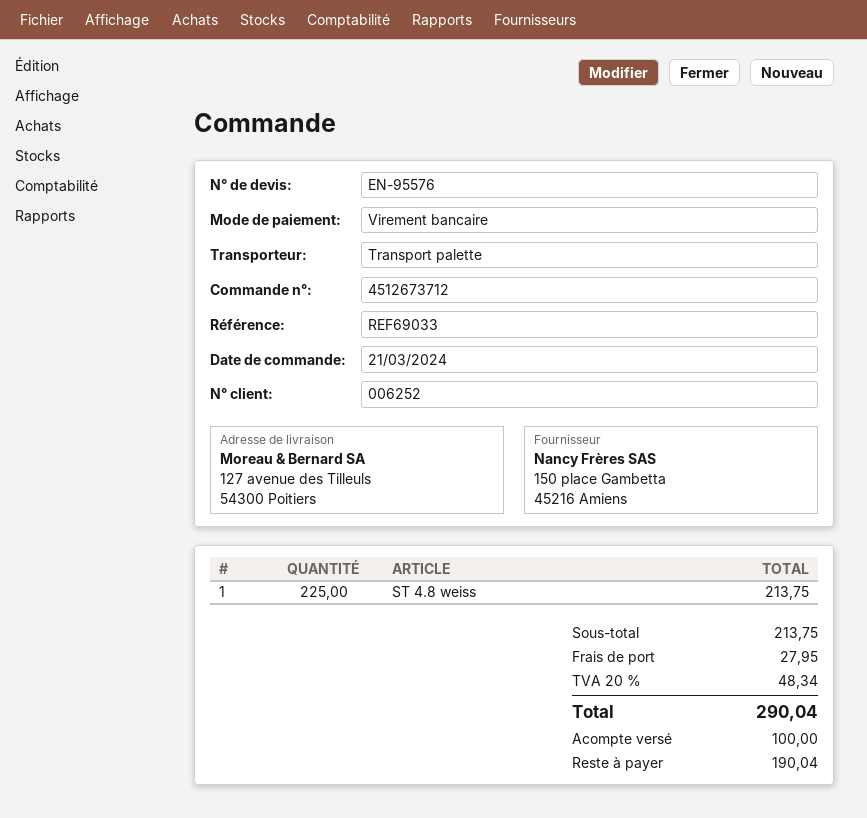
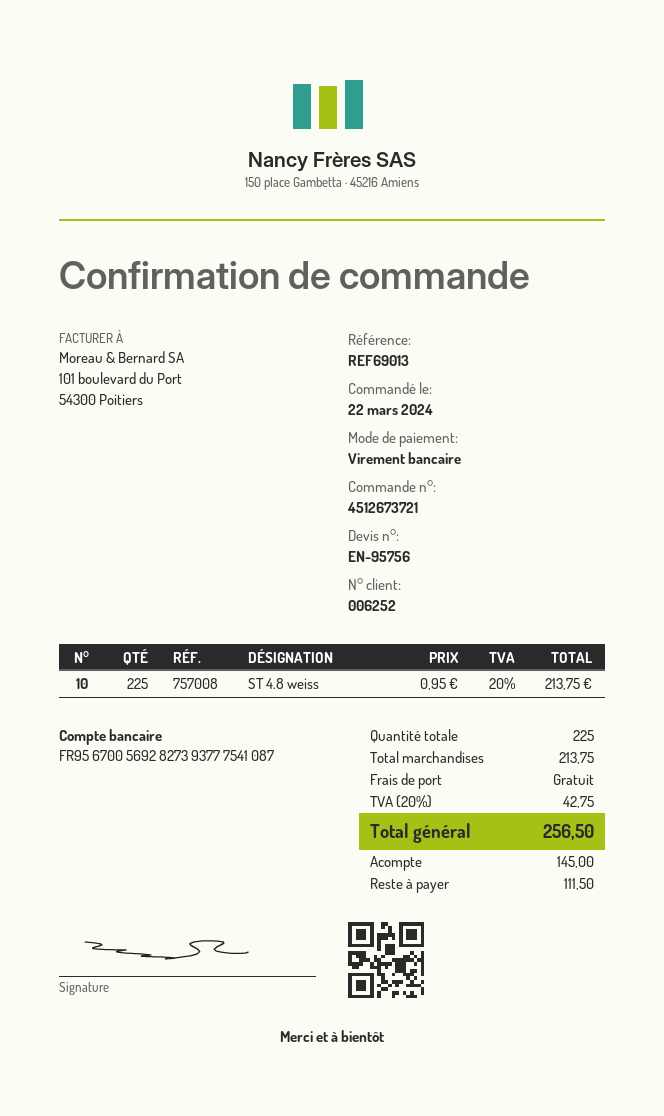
quote number: EN-95576 -> EN-95756
order number: 4512673712 -> 4512673721
order date: 2024-03-21 -> 2024-03-22
reference: REF69033 -> REF69013
shipping: 27.95 -> 0.00
tax: 20% = 48.34 -> 20% = 42.75
total: 290.04 -> 256.50
deposit: 100.00 -> 145.00
balance: 190.04 -> 111.50

